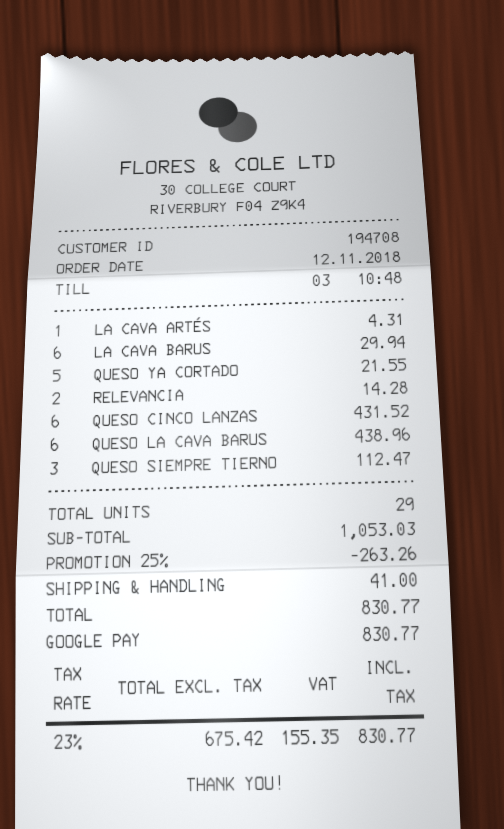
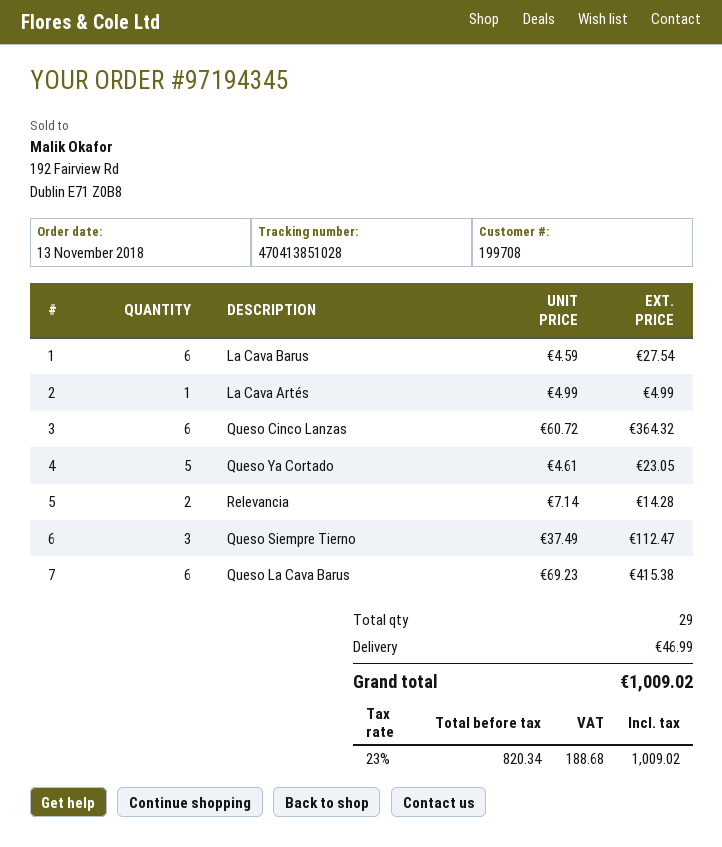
order date: 2018-11-12 -> 2018-11-13
customer number: 194708 -> 199708
LA CAVA ARTÉS: 1 for 4.31 -> 1 for 4.99
LA CAVA BARUS: 6 for 29.94 -> 6 for 27.54
QUESO YA CORTADO: 5 for 21.55 -> 5 for 23.05
QUESO CINCO LANZAS: 6 for 431.52 -> 6 for 364.32
QUESO LA CAVA BARUS: 6 for 438.96 -> 6 for 415.38
discount: 25% = 263.26 -> none
shipping: 41.00 -> 46.99
net: 675.42 -> 820.34
tax: 23% = 155.35 -> 23% = 188.68
total: 830.77 -> 1009.02

